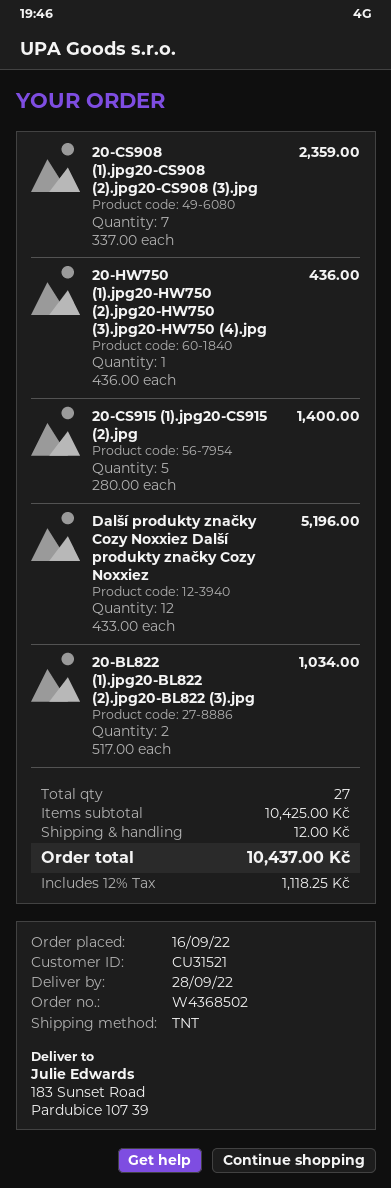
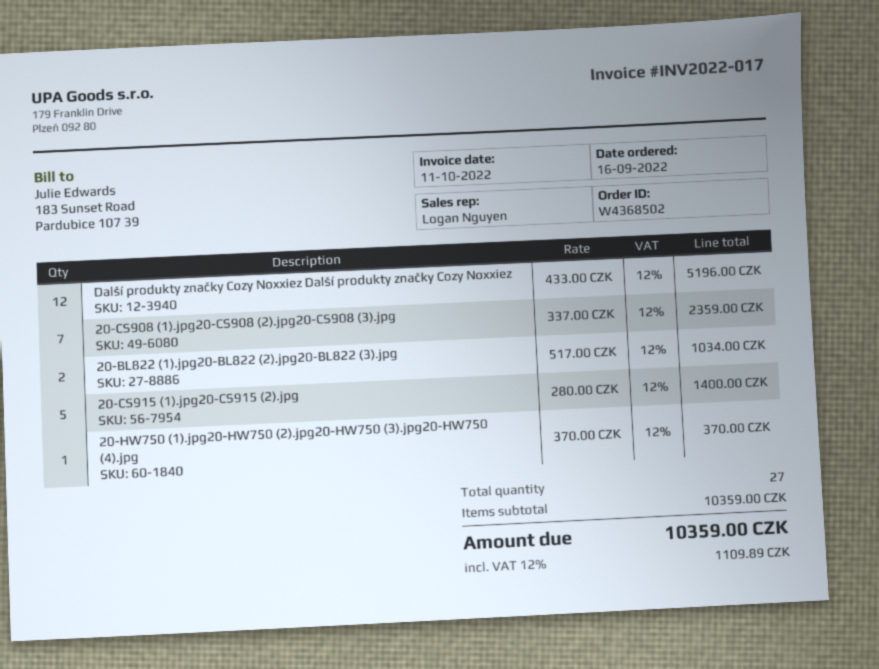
20-HW750 (1).jpg20-HW750 (2).jpg20-HW750 (3).jpg20-HW750 (4).jpg: 1 x 436.00 = 436.00 -> 1 x 370.00 = 370.00
subtotal: 10425.00 -> 10359.00
shipping: 12.00 -> none
tax: 12% = 1118.25 -> 12% = 1109.89
total: 10437.00 -> 10359.00

